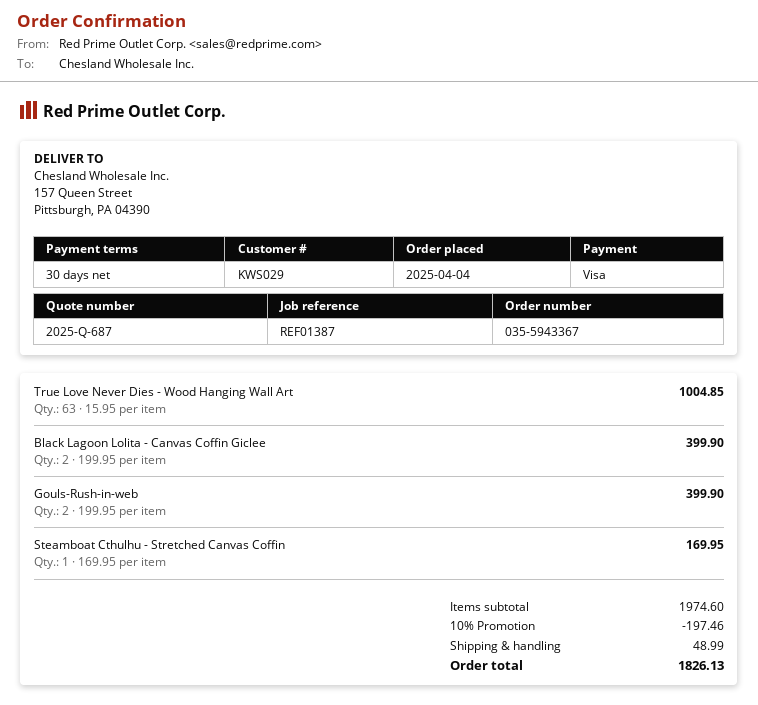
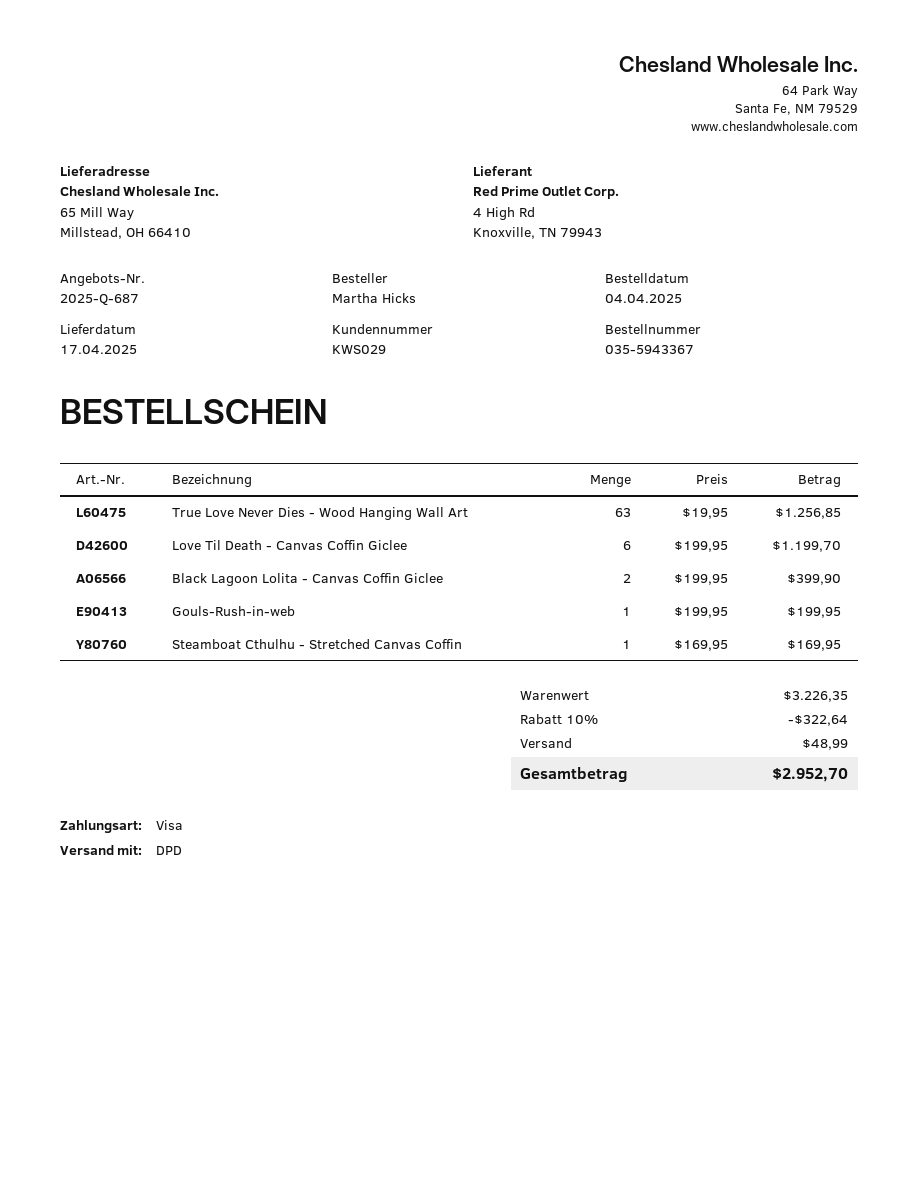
ship to: 157 Queen Street, Pittsburgh, PA 04390 -> 65 Mill Way, Millstead, OH 66410
True Love Never Dies - Wood Hanging Wall Art: 63 x 15.95 = 1004.85 -> 63 x 19.95 = 1256.85
Gouls-Rush-in-web: 2 x 199.95 = 399.90 -> 1 x 199.95 = 199.95
Love Til Death - Canvas Coffin Giclee: none -> 6 x 199.95 = 1199.70
subtotal: 1974.60 -> 3226.35
discount: 10% = 197.46 -> 10% = 322.64
total: 1826.13 -> 2952.70

